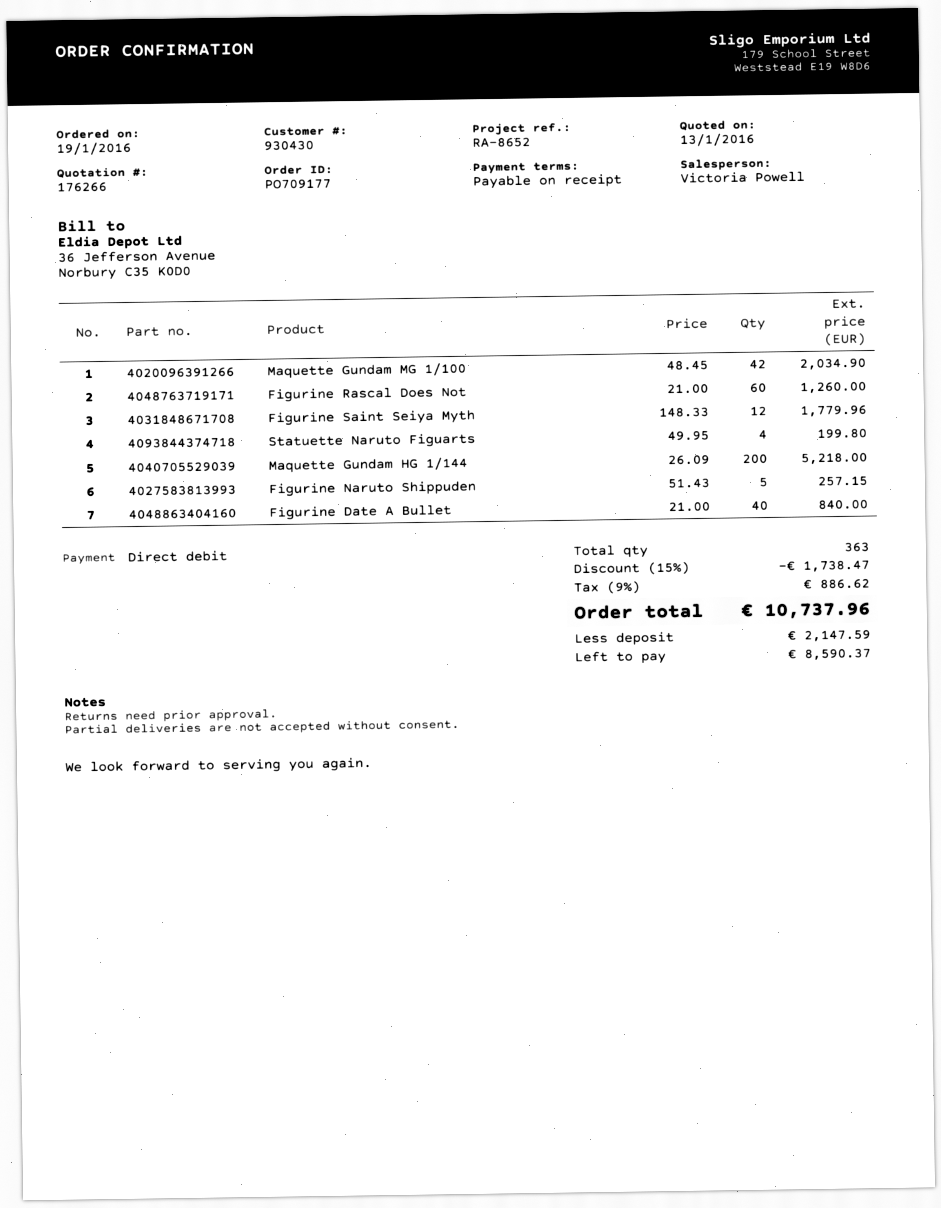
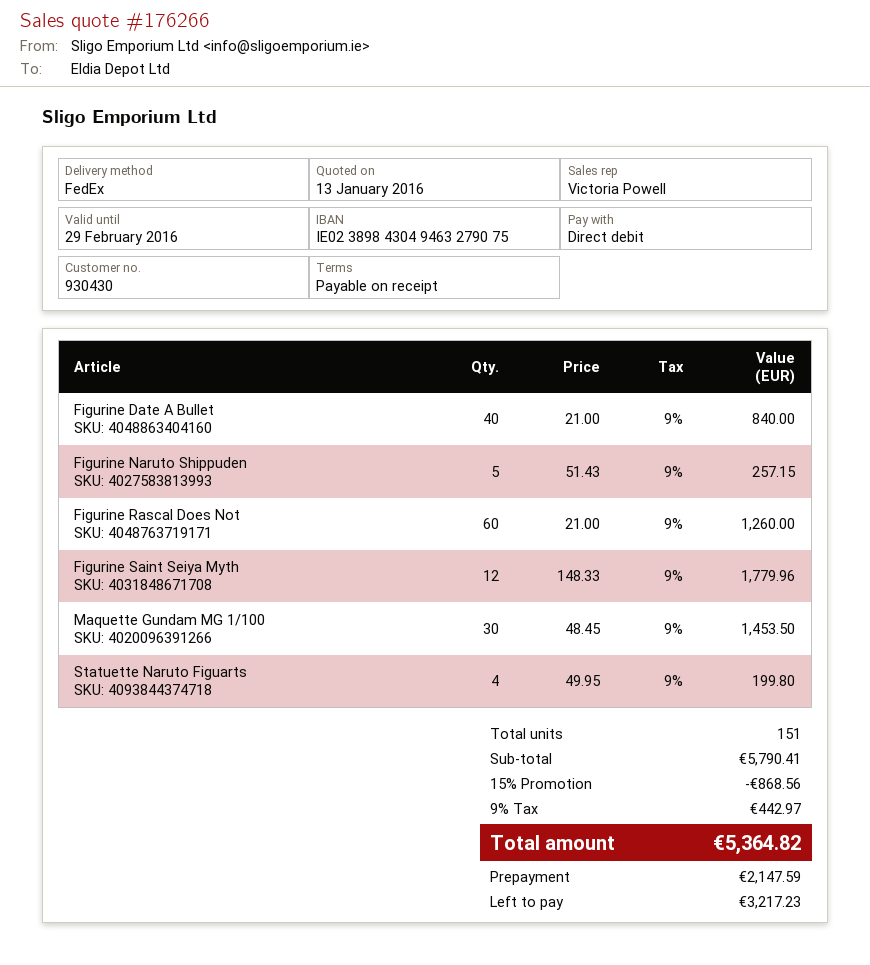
Maquette Gundam MG 1/100: 42 x 48.45 = 2034.90 -> 30 x 48.45 = 1453.50
Maquette Gundam HG 1/144: 200 x 26.09 = 5218.00 -> none
total quantity: 363 -> 151
discount: 15% = 1738.47 -> 15% = 868.56
tax: 9% = 886.62 -> 9% = 442.97
total: 10737.96 -> 5364.82
balance: 8590.37 -> 3217.23

